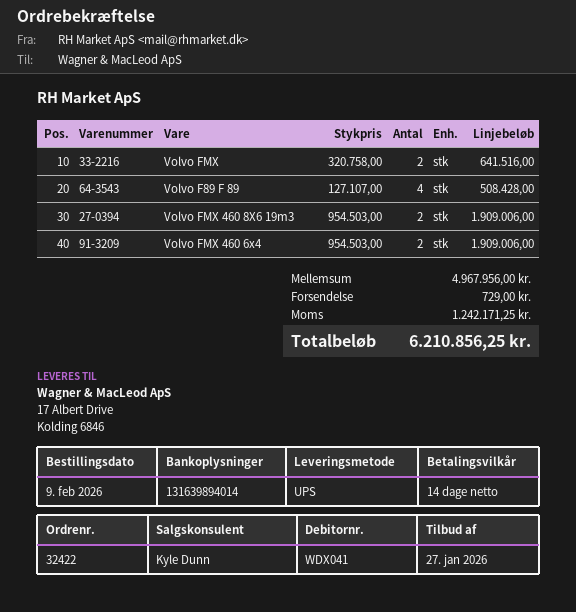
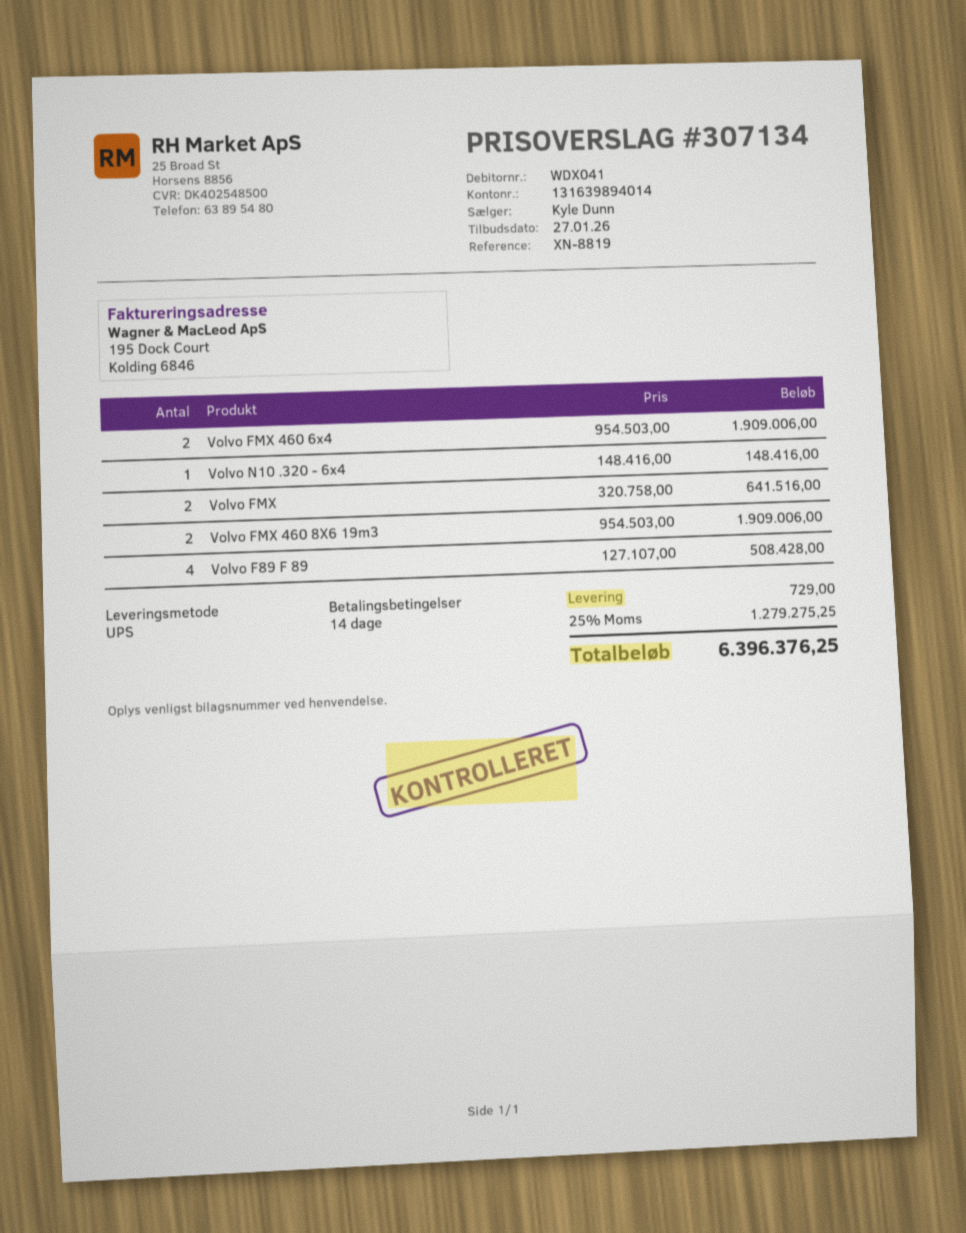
Volvo N10 .320 - 6x4: none -> 1 x 148416.00 = 148416.00
tax: 1242171.25 -> 1279275.25
total: 6210856.25 -> 6396376.25

